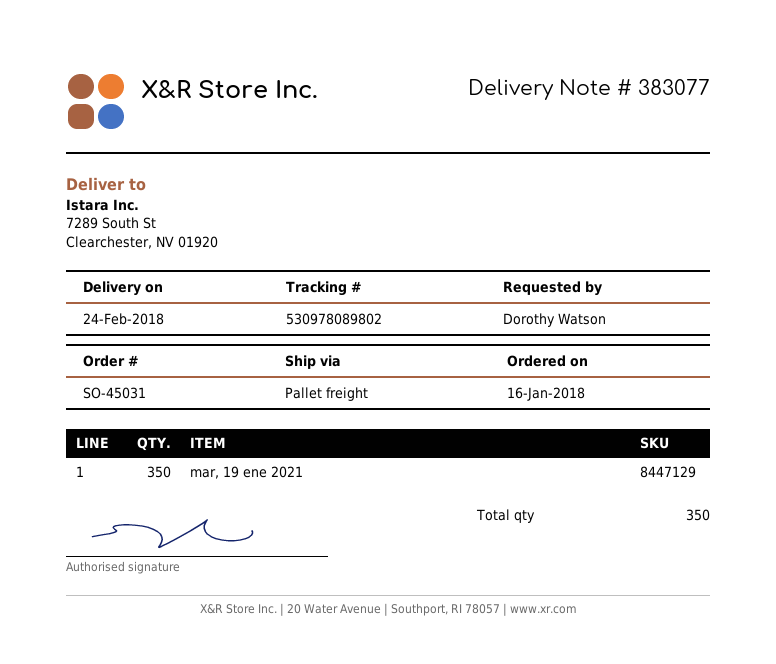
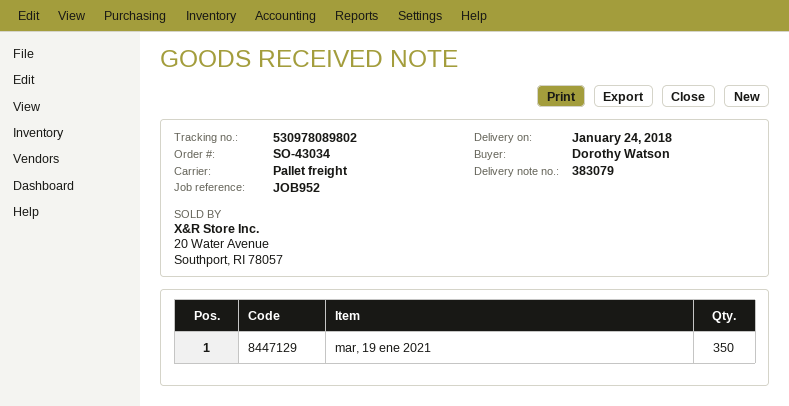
order number: SO-45031 -> SO-43034
delivery note number: 383077 -> 383079
delivery date: 2018-02-24 -> 2018-01-24

